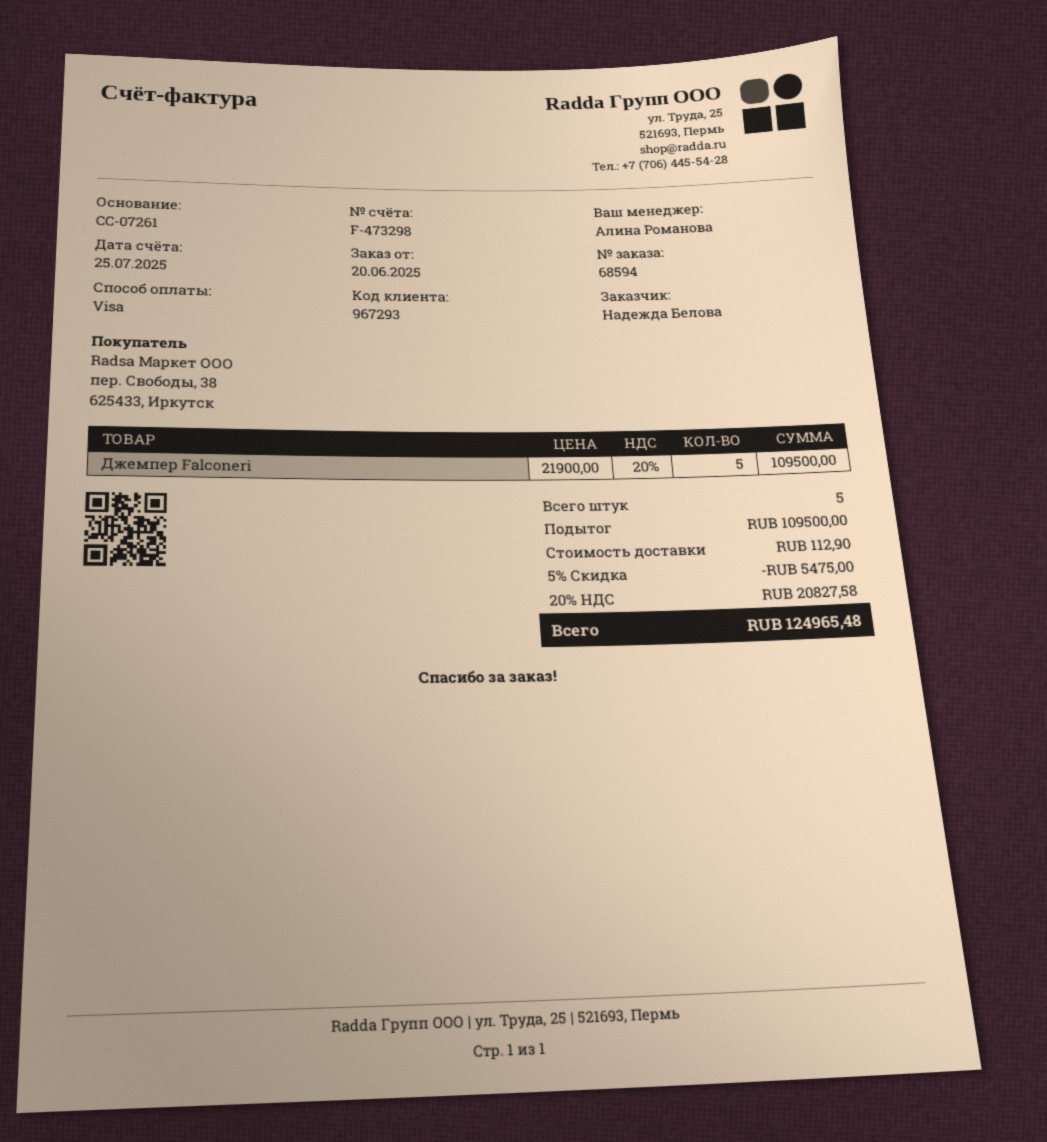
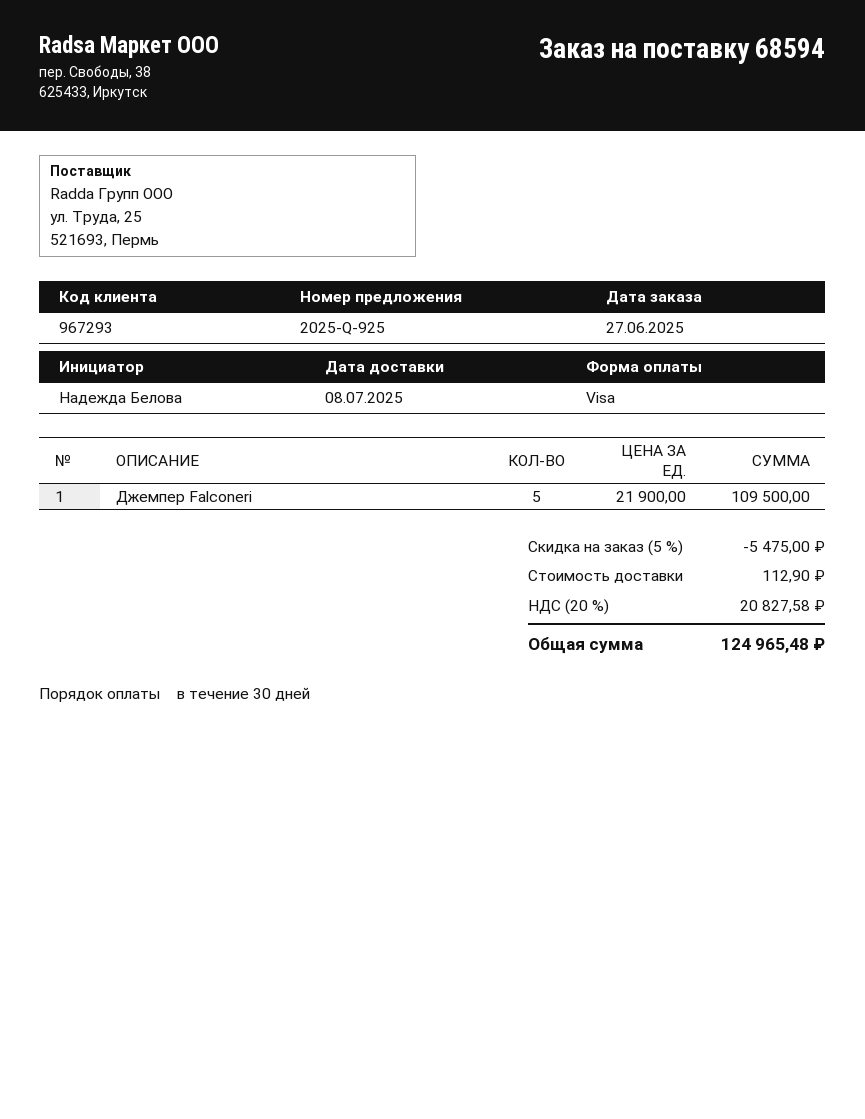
order date: 2025-06-20 -> 2025-06-27

